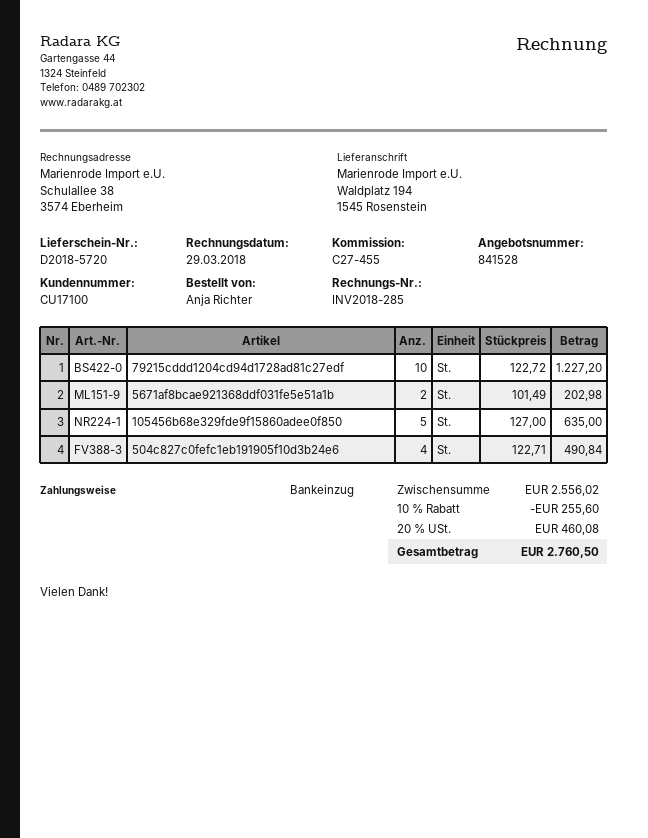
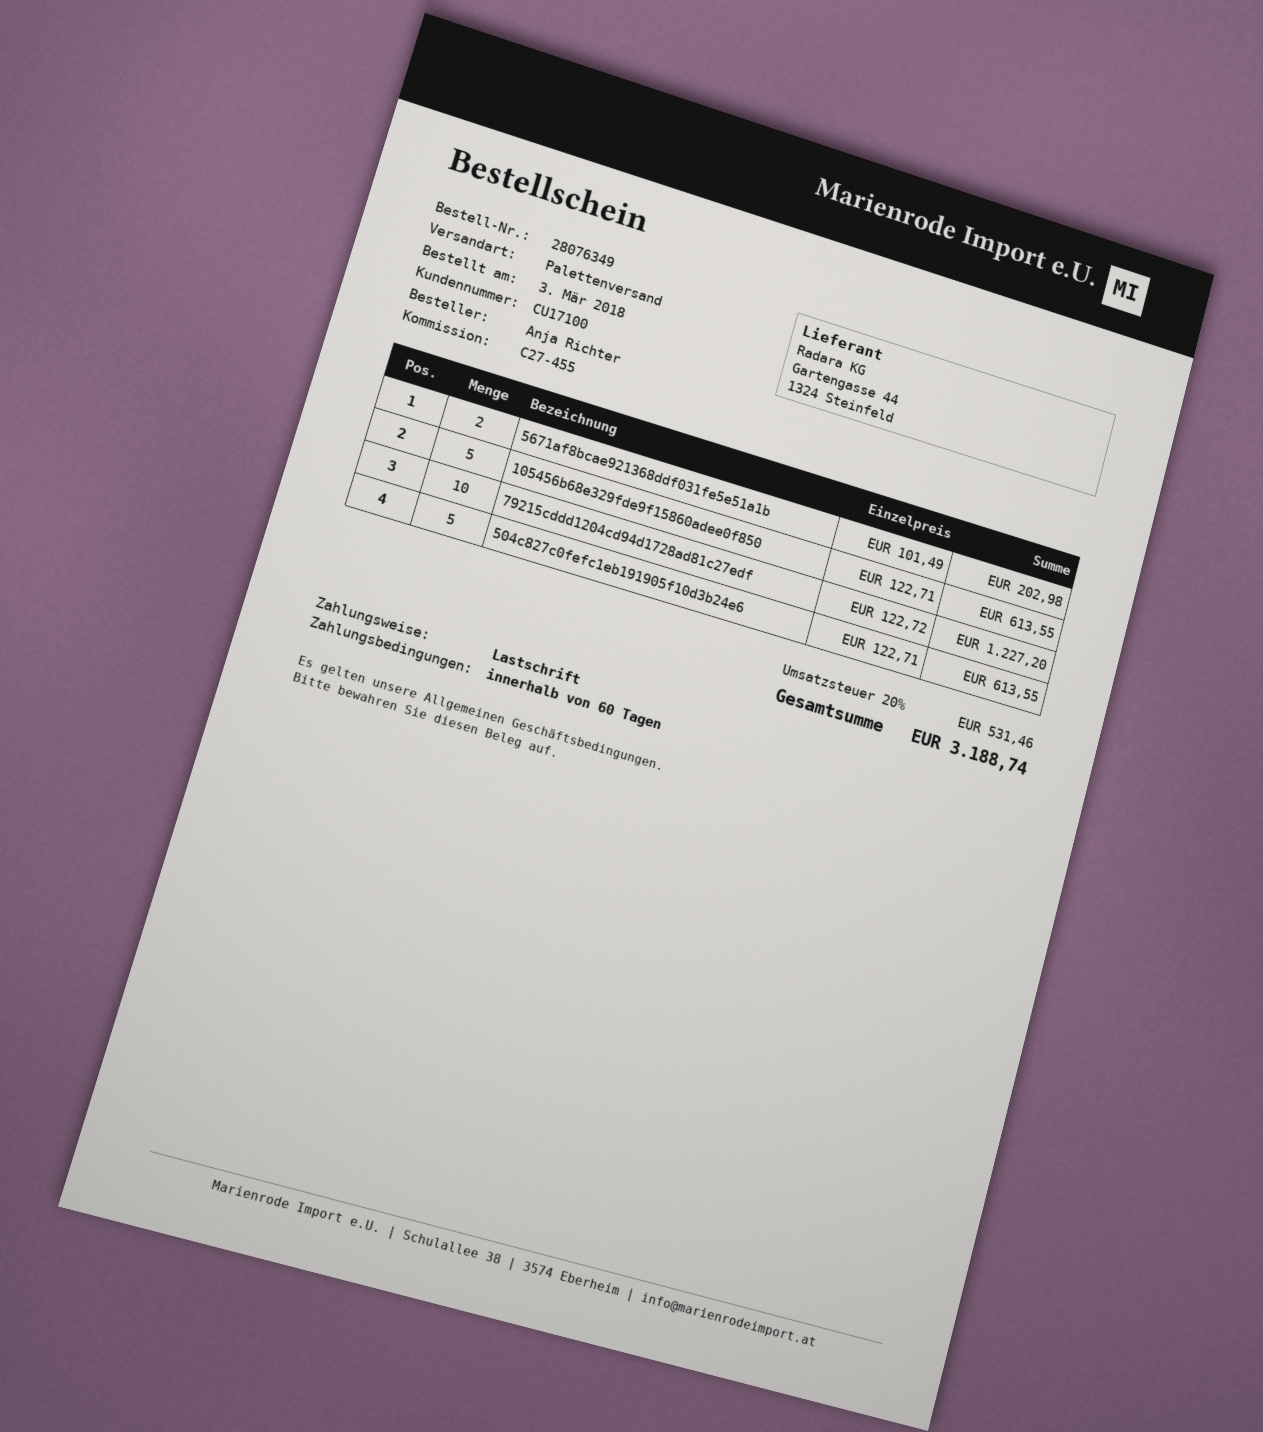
105456b68e329fde9f15860adee0f850: 5 x 127.00 = 635.00 -> 5 x 122.71 = 613.55
504c827c0fefc1eb191905f10d3b24e6: 4 x 122.71 = 490.84 -> 5 x 122.71 = 613.55
discount: 10% = 255.60 -> none
tax: 20% = 460.08 -> 20% = 531.46
total: 2760.50 -> 3188.74

